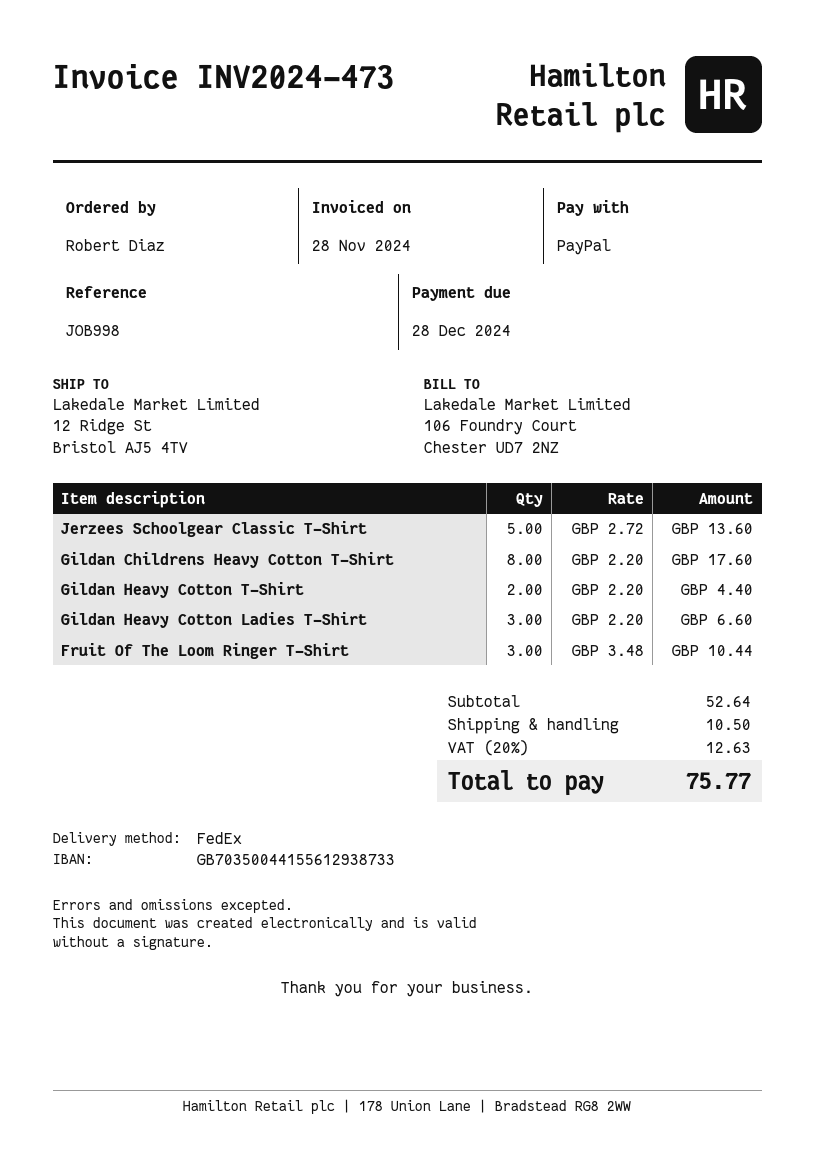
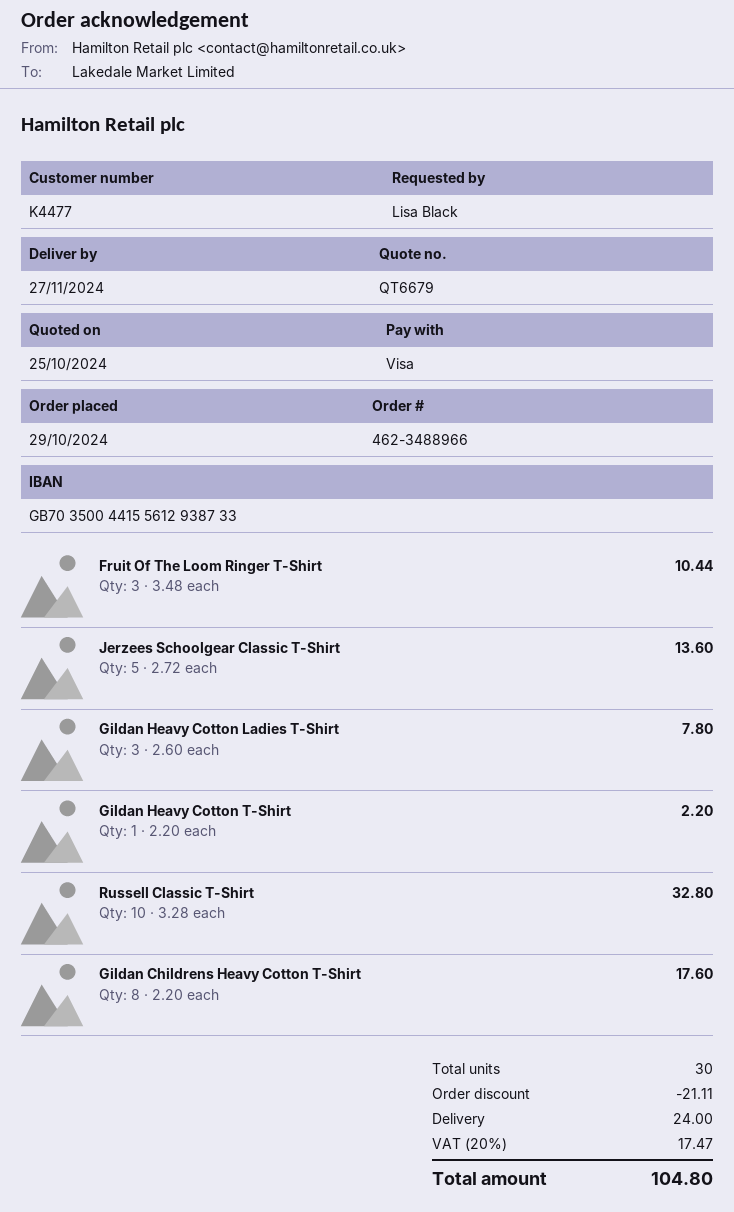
ordered by: Robert Diaz -> Lisa Black
payment method: PayPal -> Visa
Gildan Heavy Cotton T-Shirt: 2 x 2.20 = 4.40 -> 1 x 2.20 = 2.20
Gildan Heavy Cotton Ladies T-Shirt: 3 x 2.20 = 6.60 -> 3 x 2.60 = 7.80
Russell Classic T-Shirt: none -> 10 x 3.28 = 32.80
discount: none -> 21.11
shipping: 10.50 -> 24.00
tax: 20% = 12.63 -> 20% = 17.47
total: 75.77 -> 104.80

